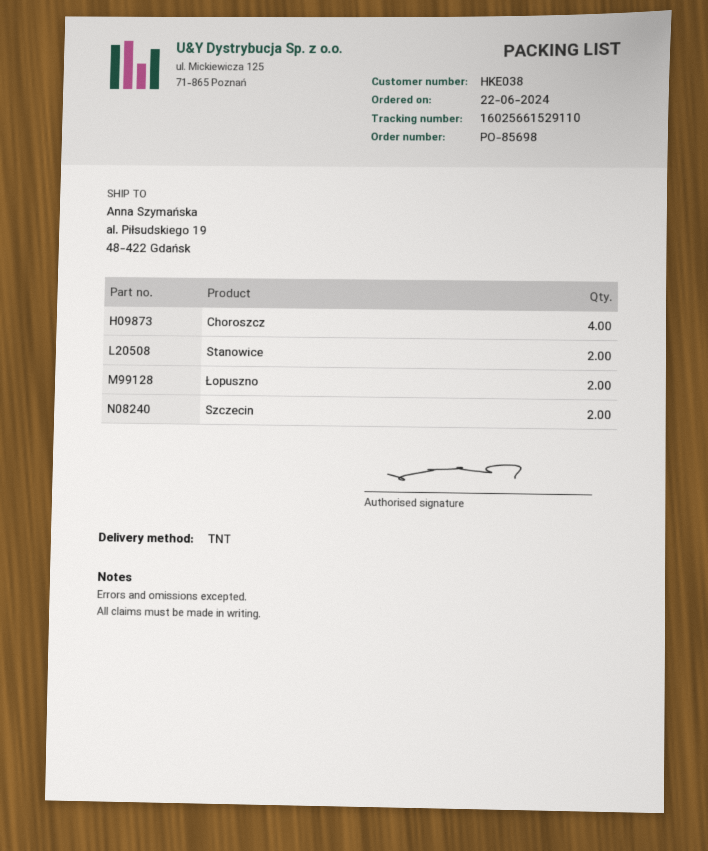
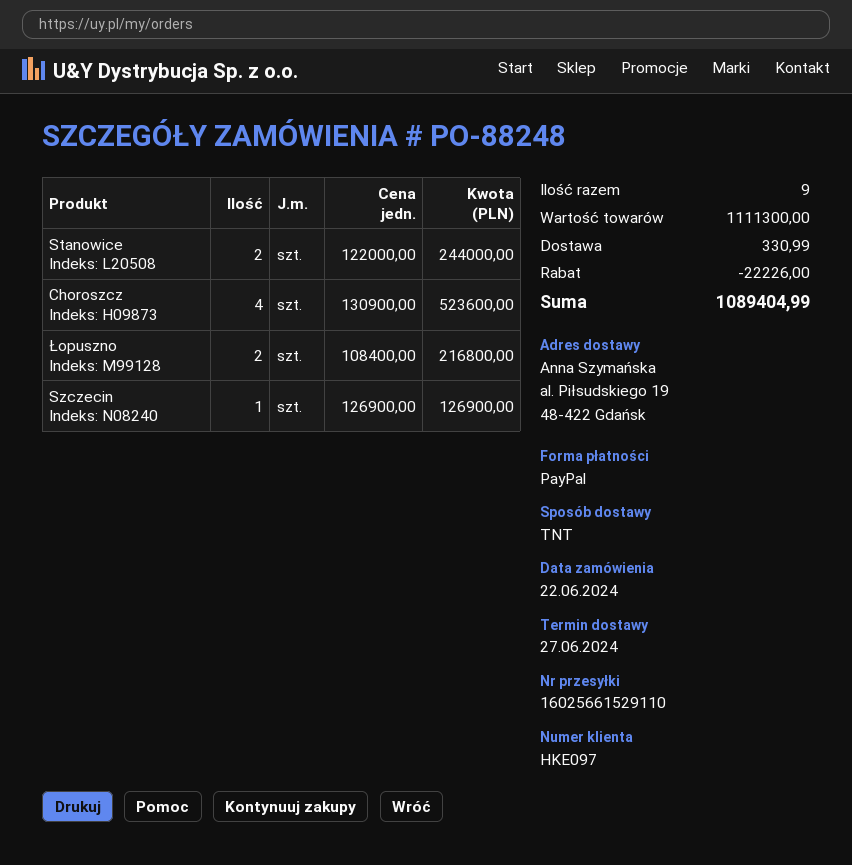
order number: PO-85698 -> PO-88248
customer number: HKE038 -> HKE097
Szczecin: 2 -> 1

